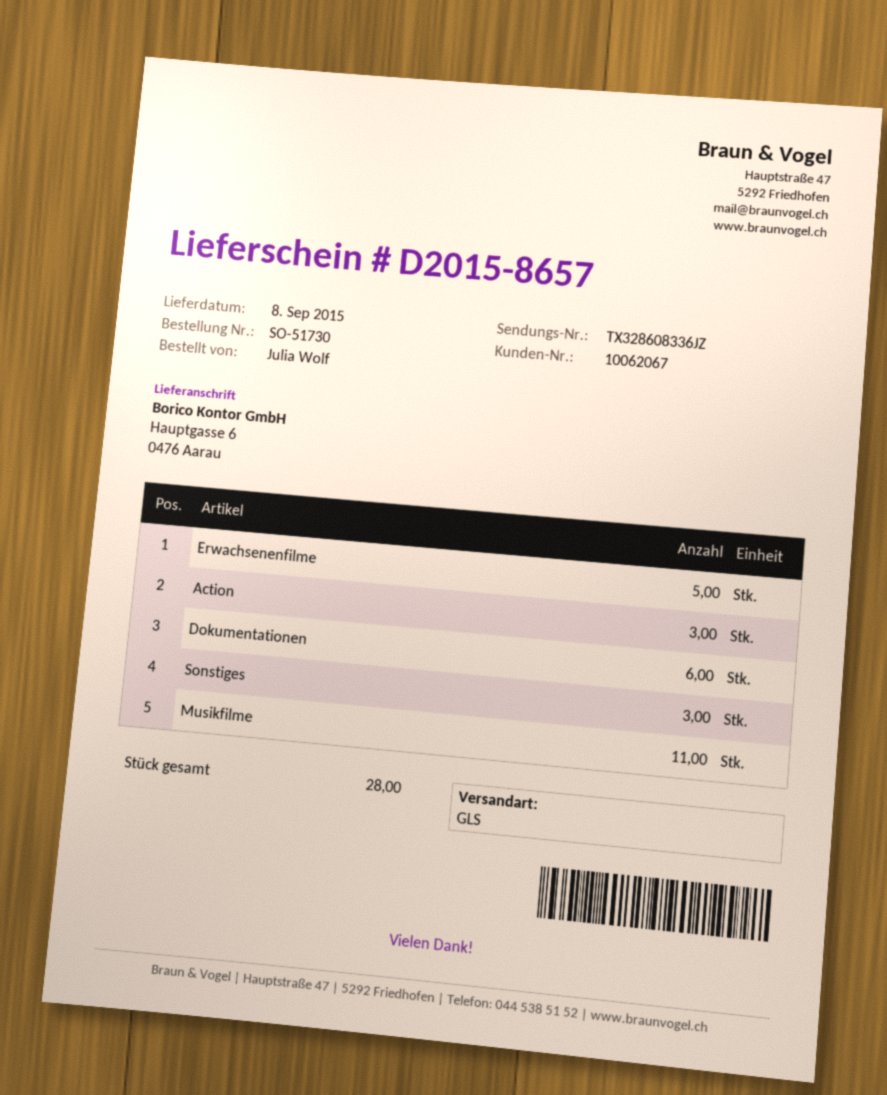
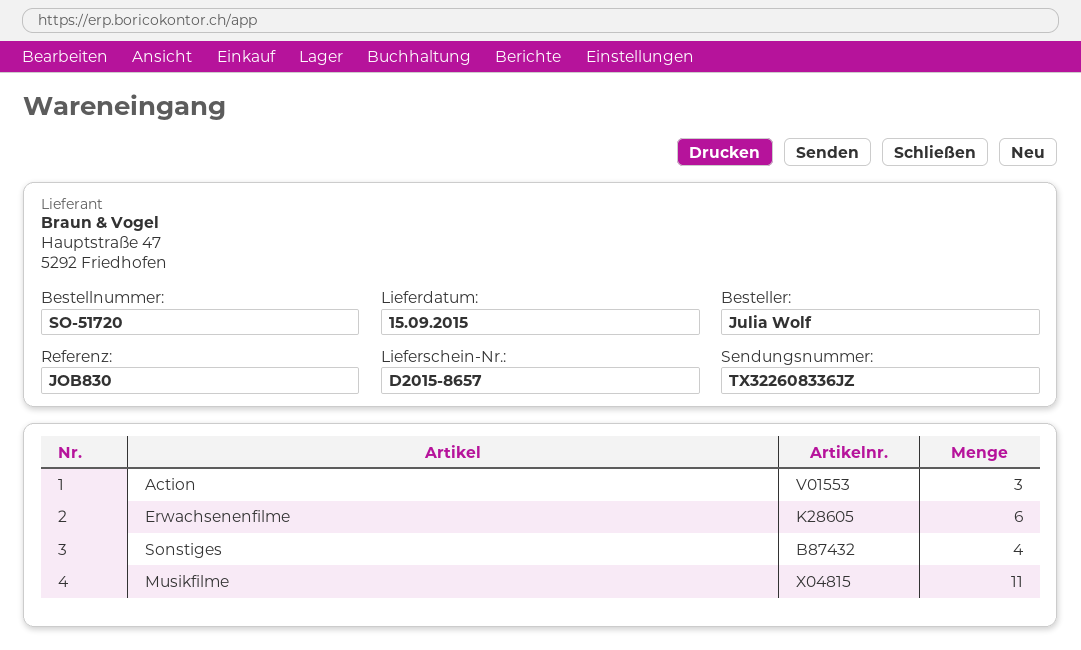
order number: SO-51730 -> SO-51720
delivery date: 2015-09-08 -> 2015-09-15
tracking number: TX328608336JZ -> TX322608336JZ
Erwachsenenfilme: 5 -> 6
Dokumentationen: 6 -> none
Sonstiges: 3 -> 4

